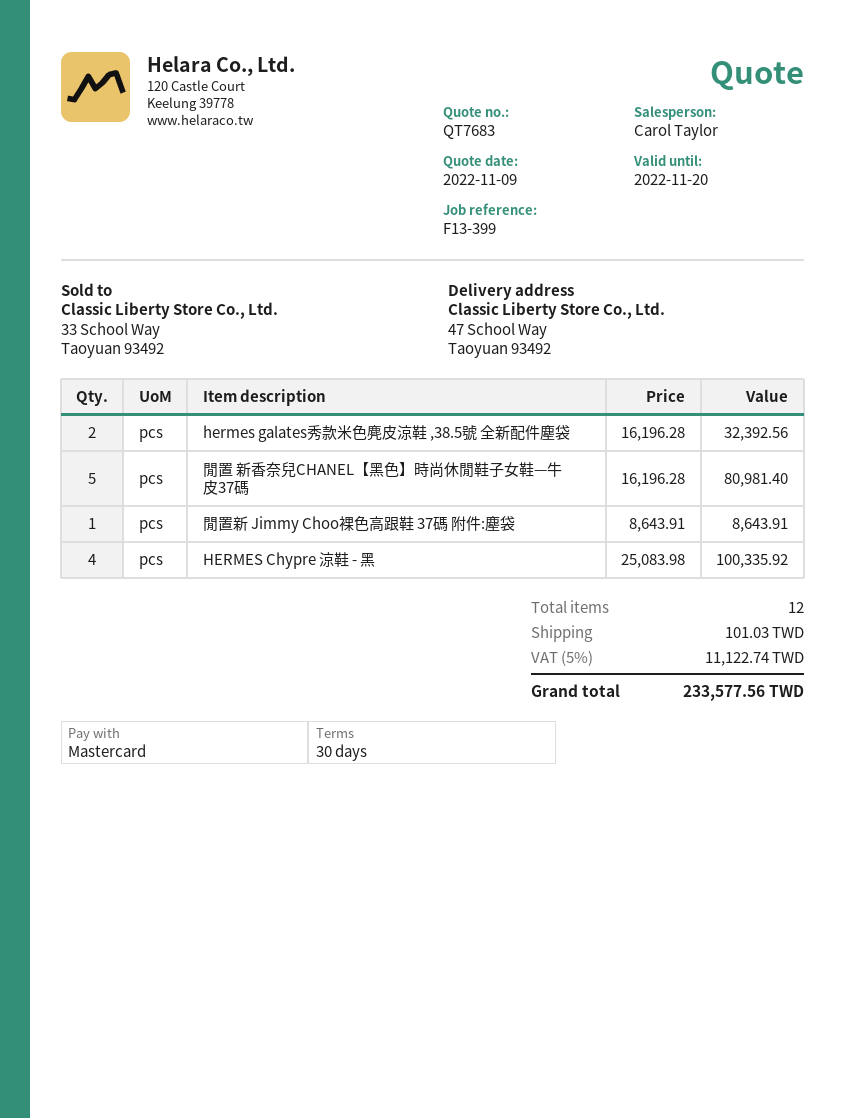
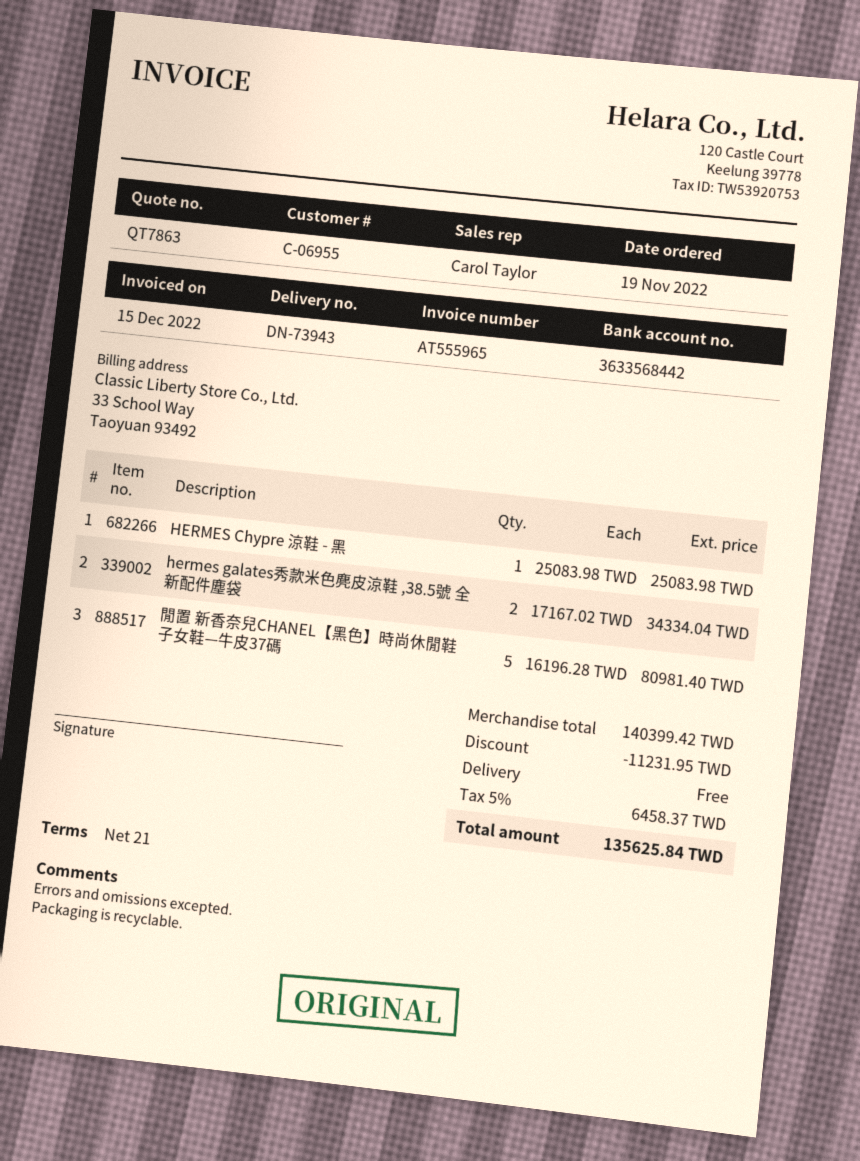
quote number: QT7683 -> QT7863
payment terms: 30 days -> 21 days
hermes galates秀款米色麂皮涼鞋 ,38.5號 全新配件塵袋: 2 x 16196.28 = 32392.56 -> 2 x 17167.02 = 34334.04
閒置新 Jimmy Choo裸色高跟鞋 37碼 附件:塵袋: 1 x 8643.91 = 8643.91 -> none
HERMES Chypre 涼鞋 - 黑: 4 x 25083.98 = 100335.92 -> 1 x 25083.98 = 25083.98
discount: none -> 11231.95
shipping: 101.03 -> 0.00
tax: 5% = 11122.74 -> 5% = 6458.37
total: 233577.56 -> 135625.84

